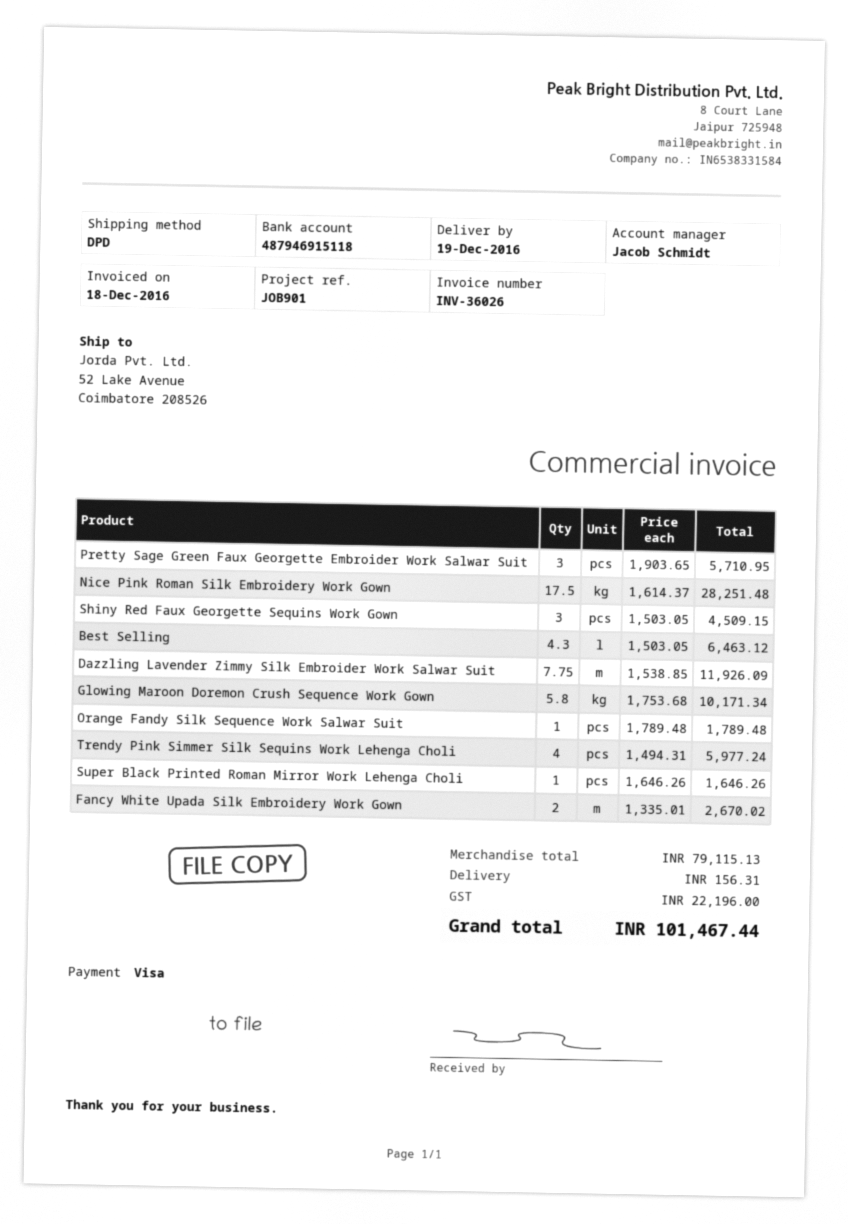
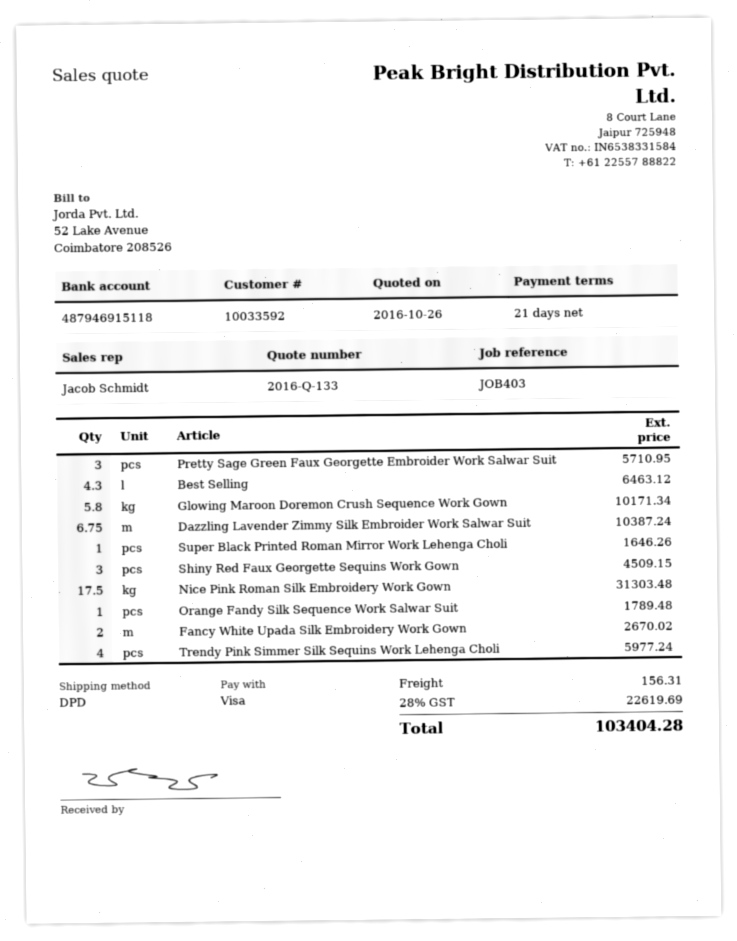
reference: JOB901 -> JOB403
Nice Pink Roman Silk Embroidery Work Gown: 17.5 for 28251.48 -> 17.5 for 31303.48
Dazzling Lavender Zimmy Silk Embroider Work Salwar Suit: 7.75 for 11926.09 -> 6.75 for 10387.24
tax: 22196.00 -> 22619.69
total: 101467.44 -> 103404.28

